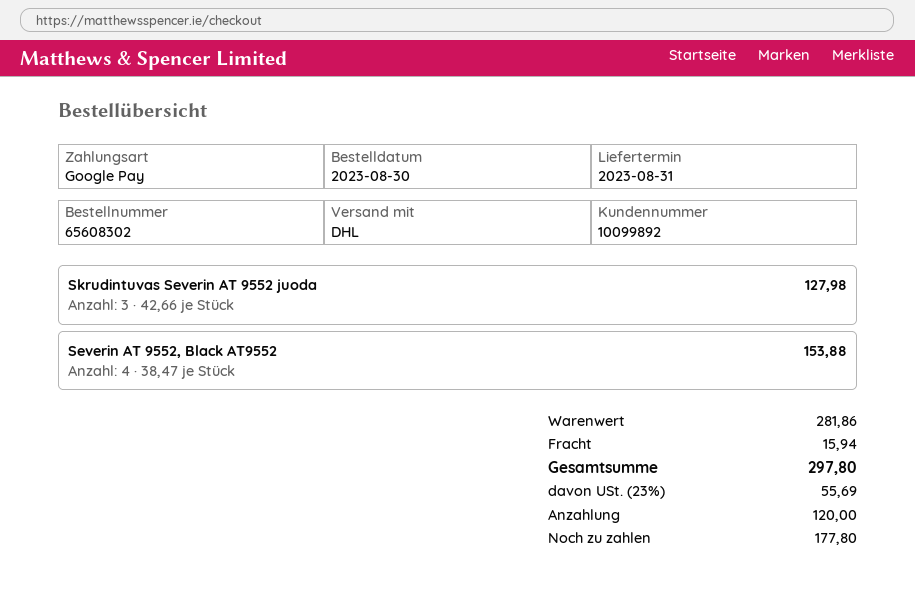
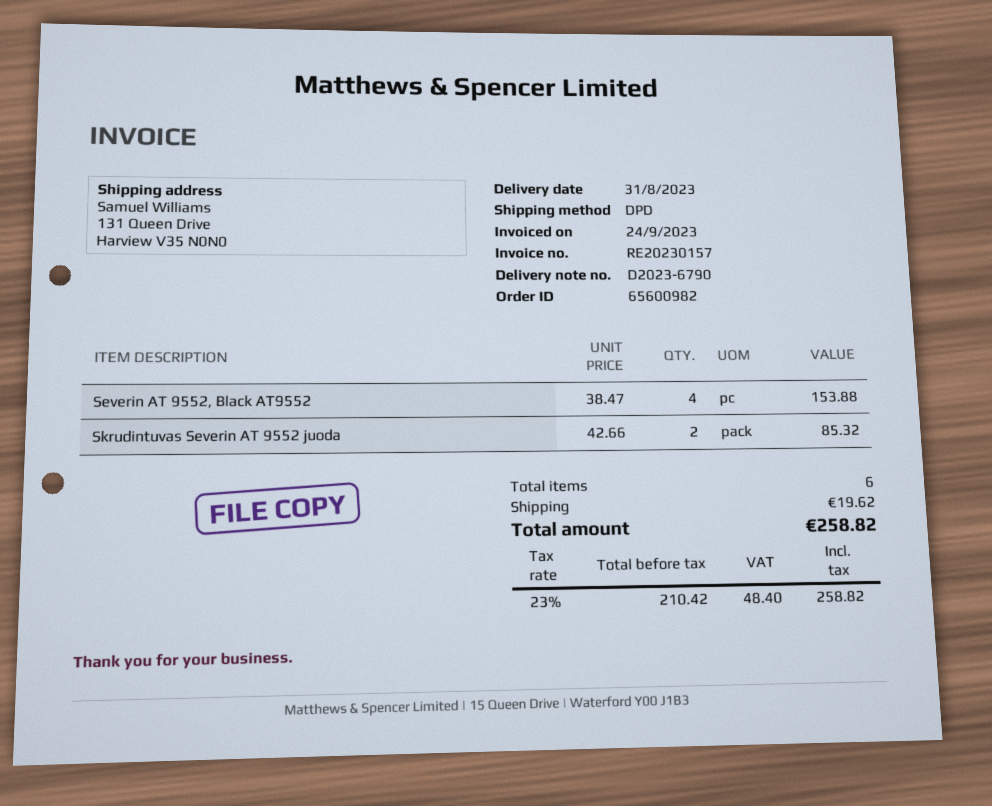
order number: 65608302 -> 65600982
shipping method: DHL -> DPD
Skrudintuvas Severin AT 9552 juoda: 3 x 42.66 = 127.98 -> 2 x 42.66 = 85.32
shipping: 15.94 -> 19.62
tax: 23% = 55.69 -> 23% = 48.40
total: 297.80 -> 258.82

